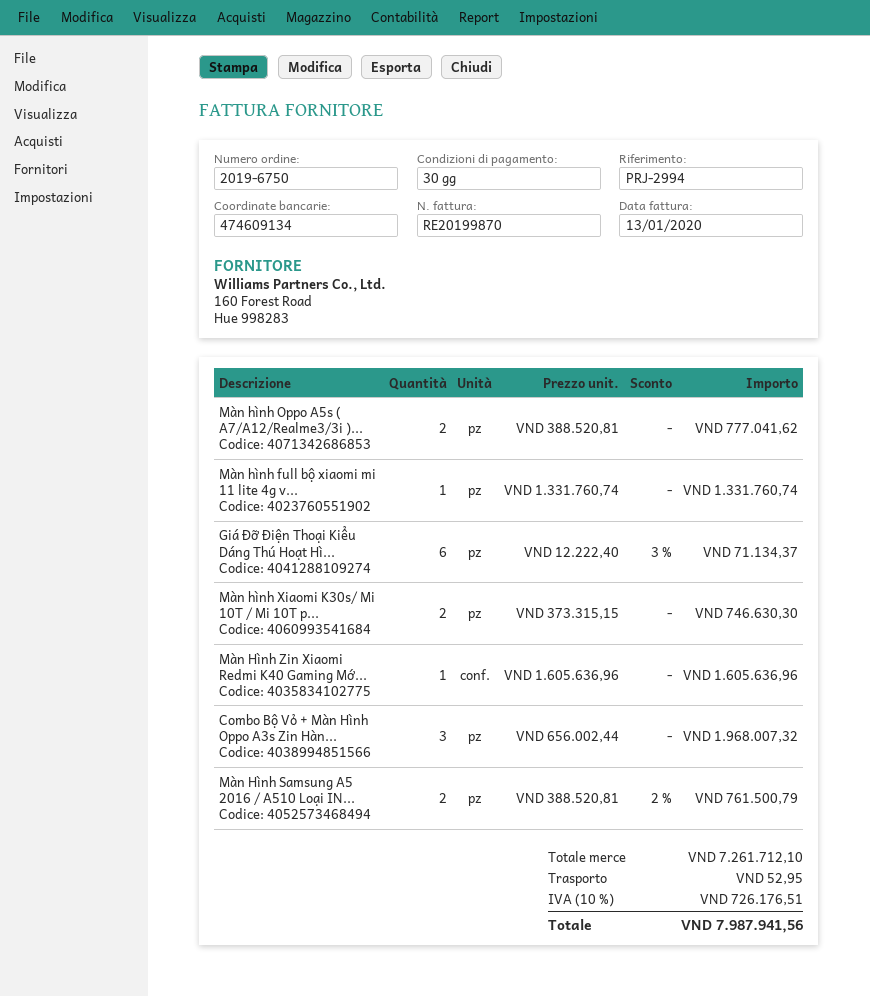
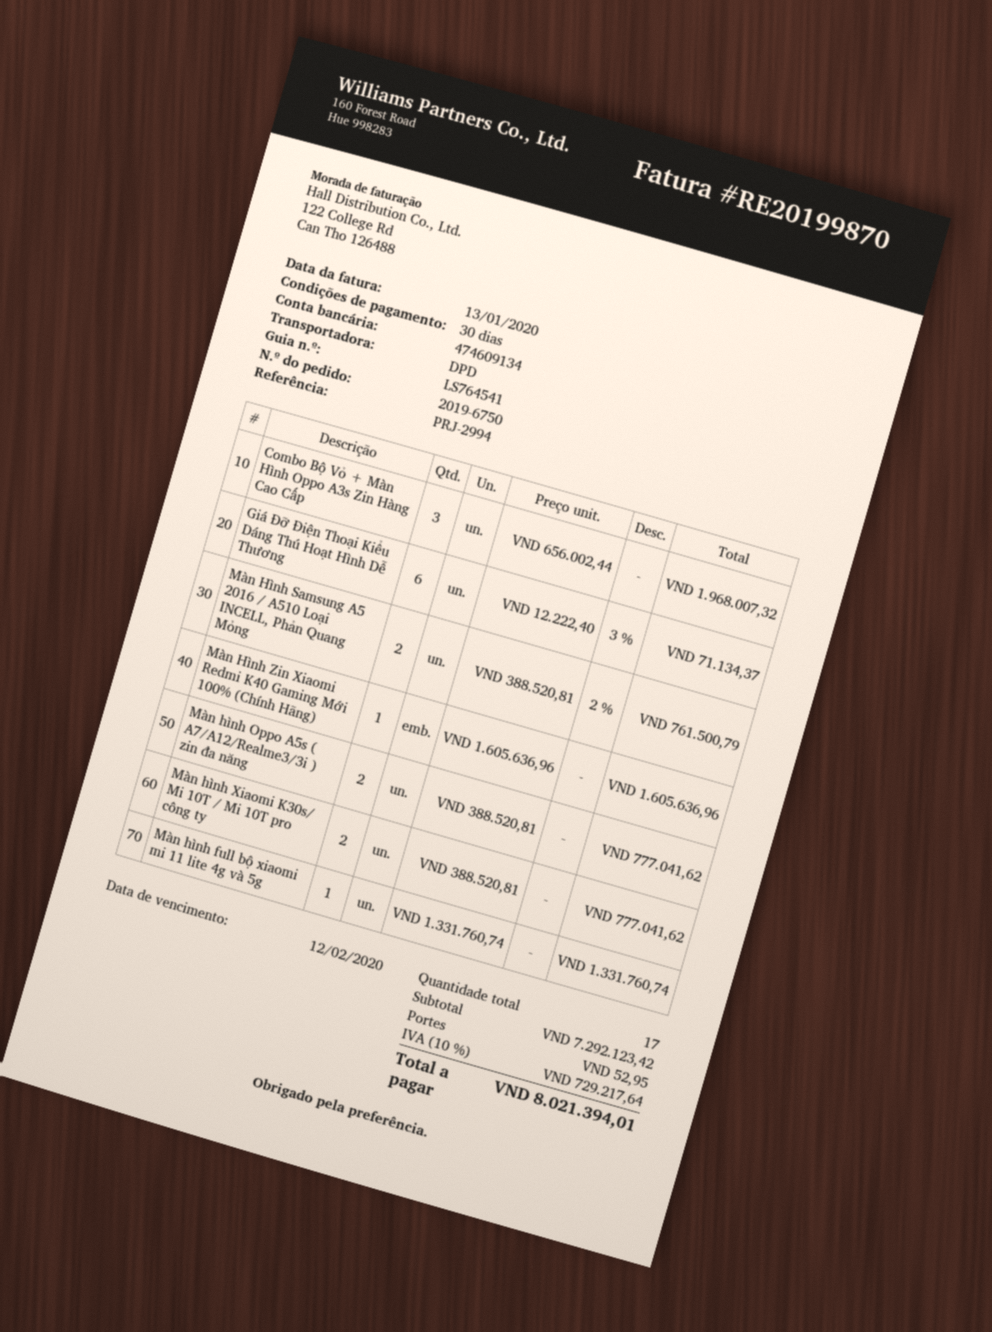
Màn hình Xiaomi K30s/ Mi 10T / Mi 10T p...: 2 x 373315.15 = 746630.30 -> 2 x 388520.81 = 777041.62
subtotal: 7261712.10 -> 7292123.42
tax: 10% = 726176.51 -> 10% = 729217.64
total: 7987941.56 -> 8021394.01

